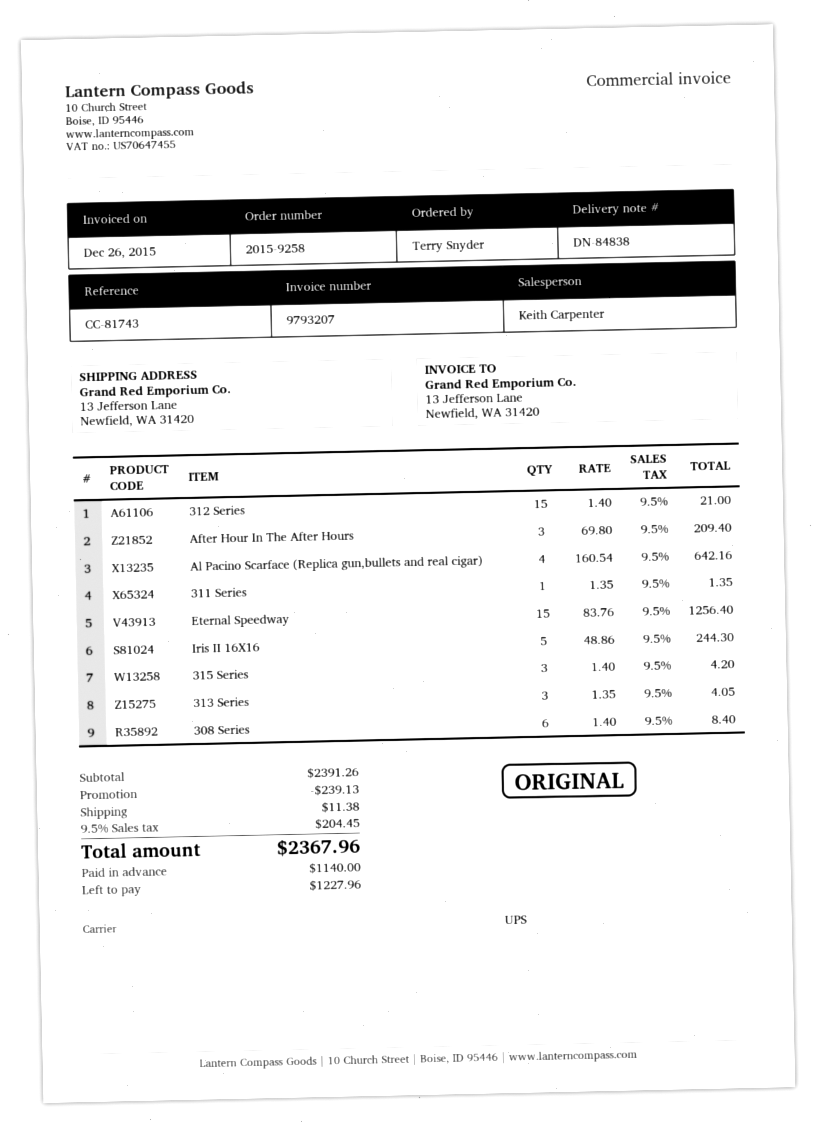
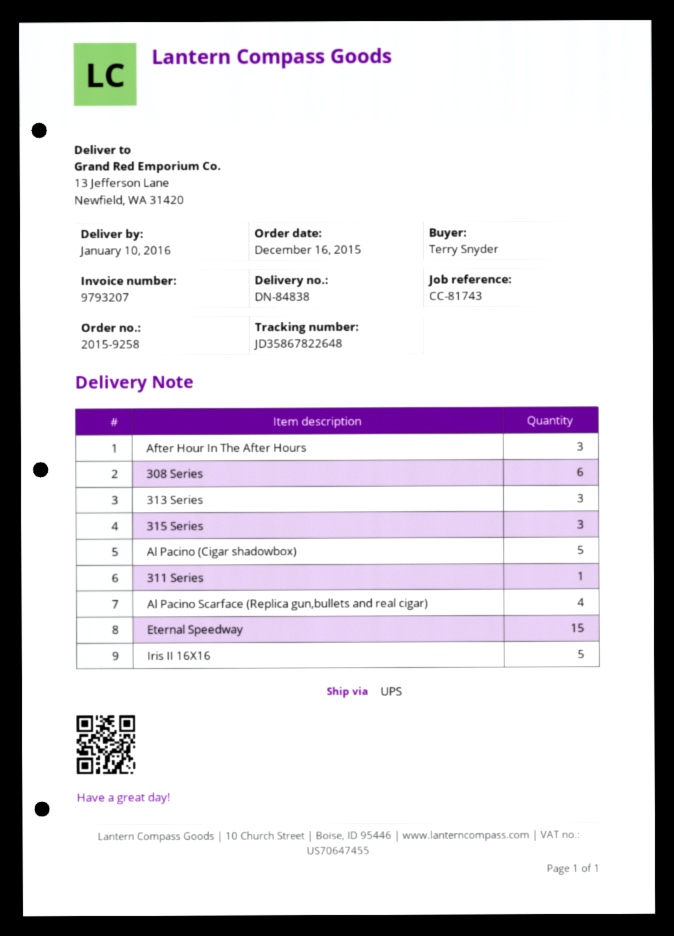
312 Series: 15 -> none
Al Pacino (Cigar shadowbox): none -> 5

